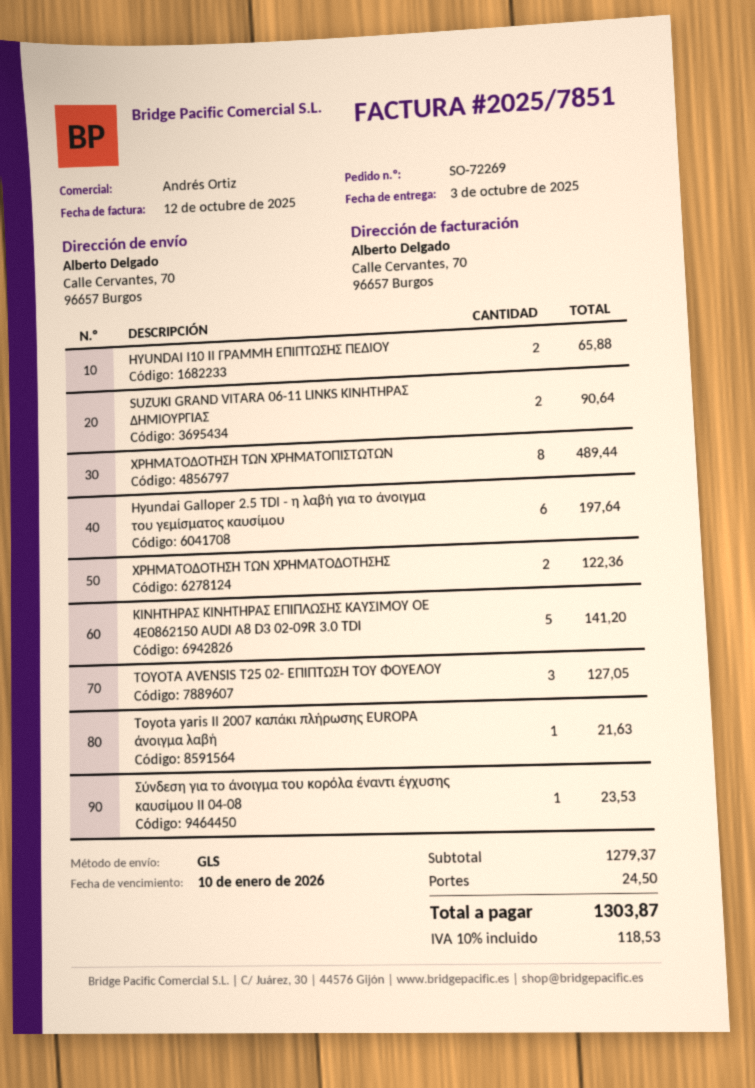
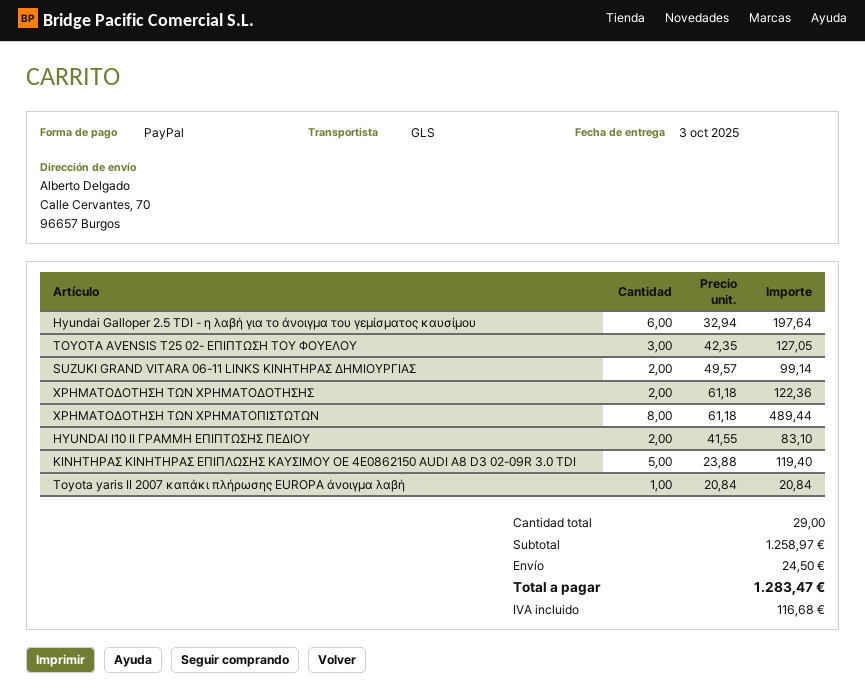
HYUNDAI I10 II ΓΡΑΜΜΗ ΕΠΙΠΤΩΣΗΣ ΠΕΔΙΟΥ: 2 for 65.88 -> 2 for 83.10
SUZUKI GRAND VITARA 06-11 LINKS ΚΙΝΗΤΗΡΑΣ ΔΗΜΙΟΥΡΓΙΑΣ: 2 for 90.64 -> 2 for 99.14
ΚΙΝΗΤΗΡΑΣ ΚΙΝΗΤΗΡΑΣ ΕΠΙΠΛΩΣΗΣ ΚΑΥΣΙΜΟΥ OE 4E0862150 AUDI A8 D3 02-09R 3.0 TDI: 5 for 141.20 -> 5 for 119.40
Toyota yaris II 2007 καπάκι πλήρωσης EUROPA άνοιγμα λαβή: 1 for 21.63 -> 1 for 20.84
Σύνδεση για το άνοιγμα του κορόλα έναντι έγχυσης καυσίμου II 04-08: 1 for 23.53 -> none
subtotal: 1279.37 -> 1258.97
tax: 118.53 -> 116.68
total: 1303.87 -> 1283.47

